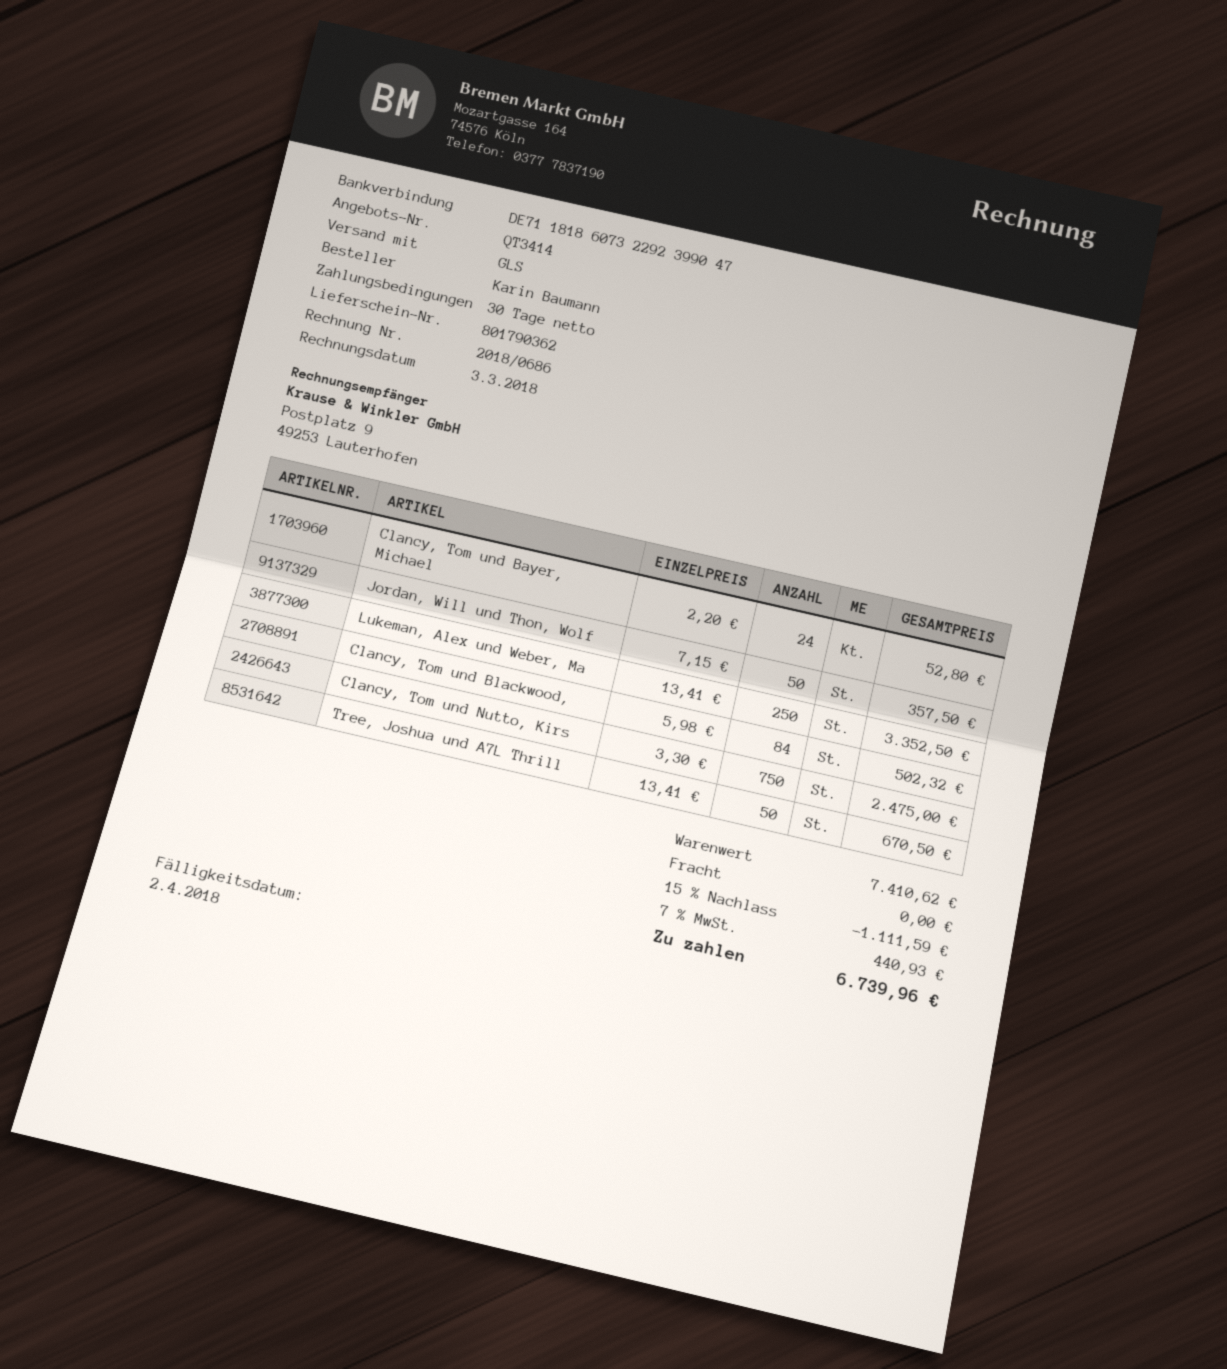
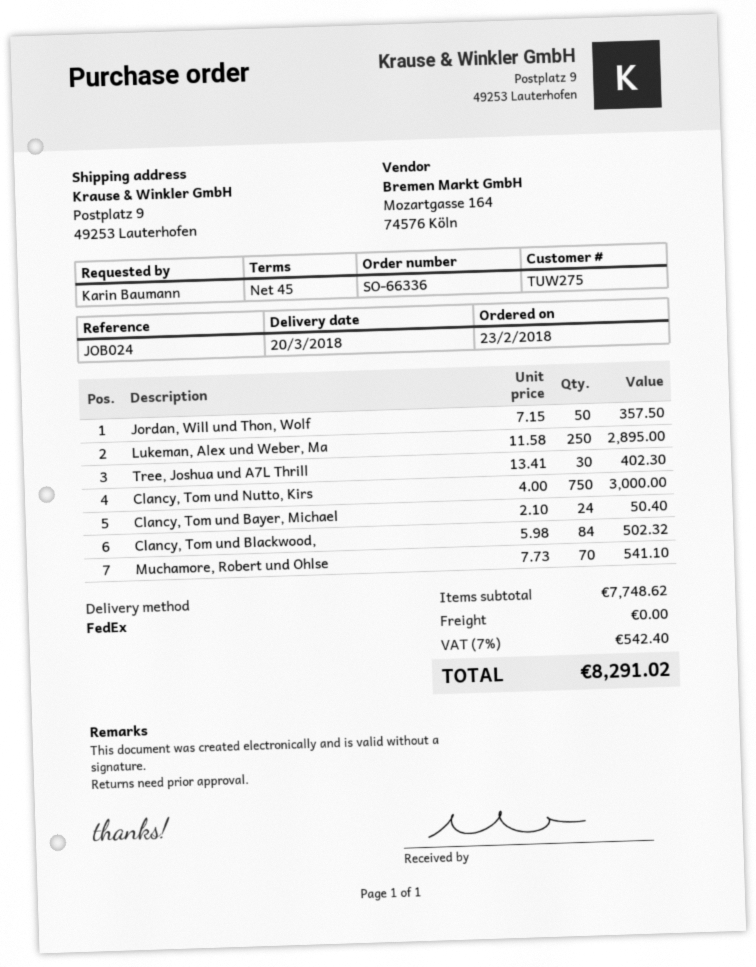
payment terms: 30 days -> 45 days
shipping method: GLS -> FedEx
Clancy, Tom und Bayer, Michael: 24 x 2.20 = 52.80 -> 24 x 2.10 = 50.40
Lukeman, Alex und Weber, Ma: 250 x 13.41 = 3352.50 -> 250 x 11.58 = 2895.00
Clancy, Tom und Nutto, Kirs: 750 x 3.30 = 2475.00 -> 750 x 4.00 = 3000.00
Tree, Joshua und A7L Thrill: 50 x 13.41 = 670.50 -> 30 x 13.41 = 402.30
Muchamore, Robert und Ohlse: none -> 70 x 7.73 = 541.10
subtotal: 7410.62 -> 7748.62
discount: 15% = 1111.59 -> none
tax: 7% = 440.93 -> 7% = 542.40
total: 6739.96 -> 8291.02

